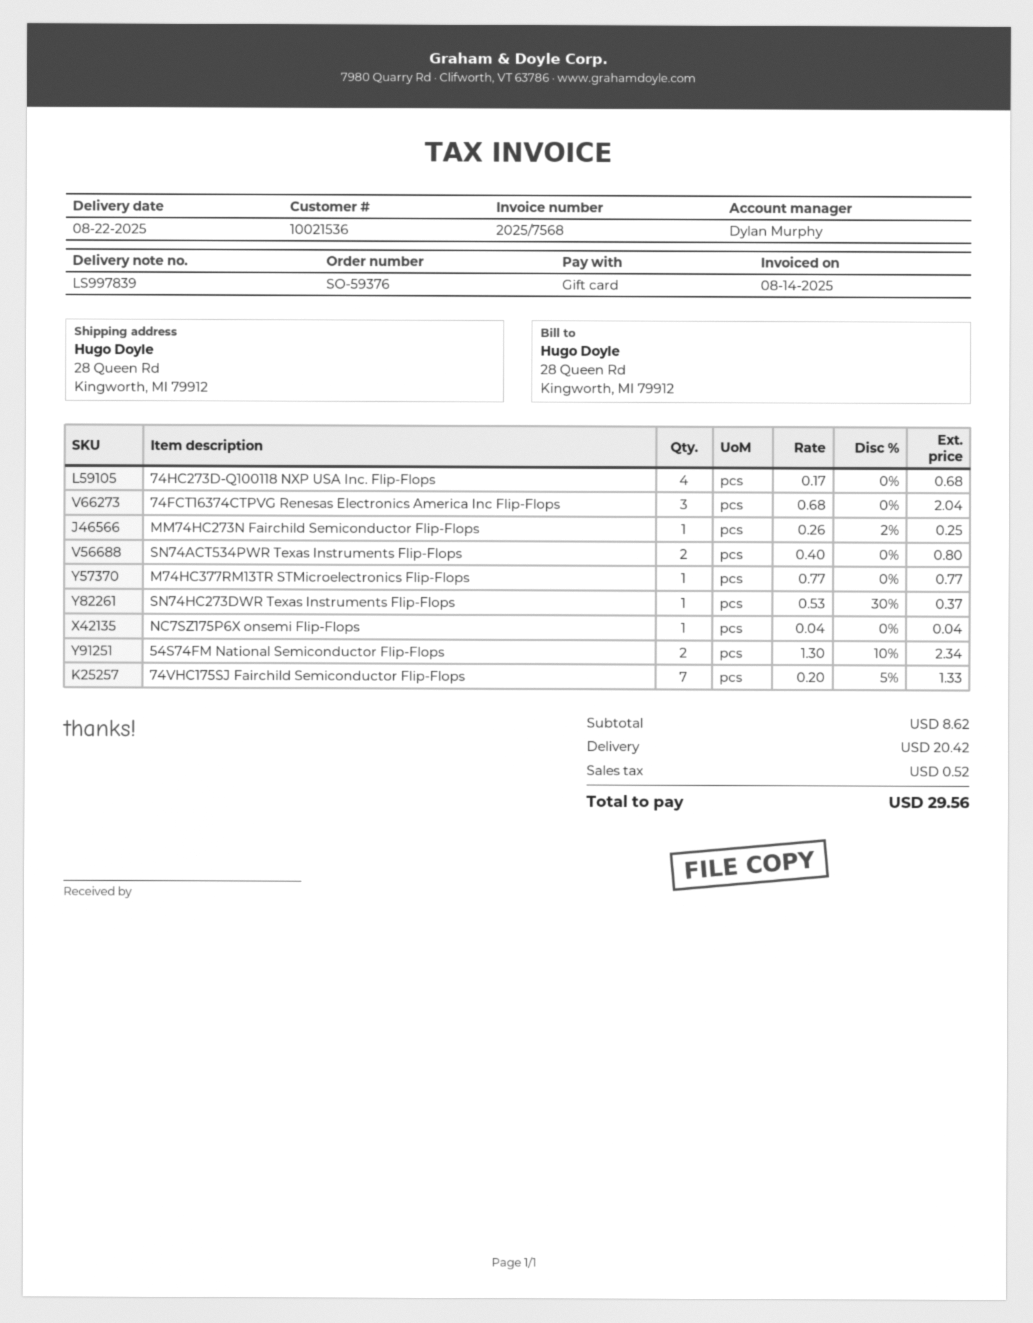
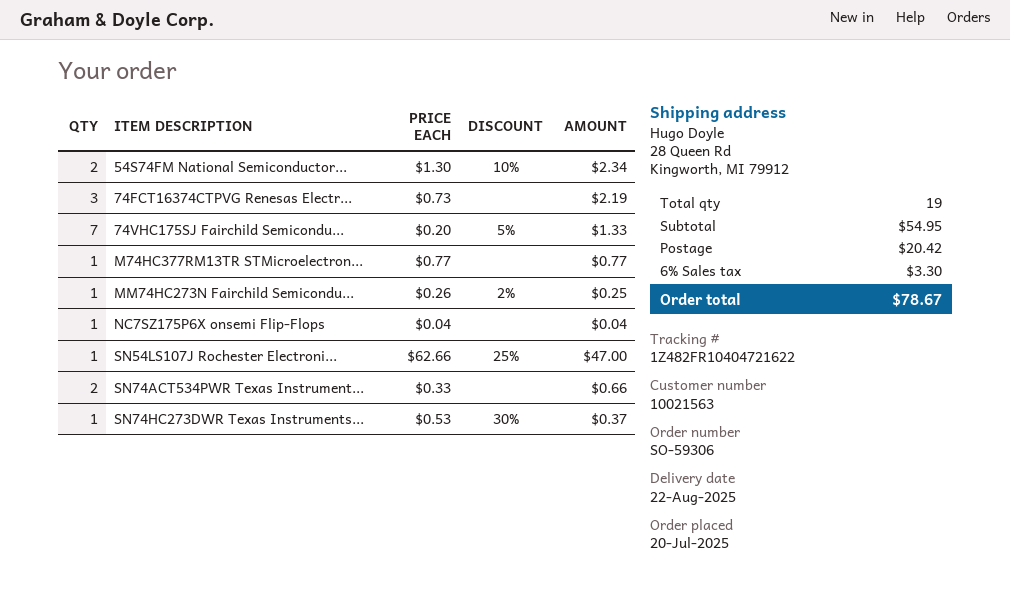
order number: SO-59376 -> SO-59306
customer number: 10021536 -> 10021563
74HC273D-Q100118 NXP USA Inc. Flip-Flops: 4 x 0.17 = 0.68 -> none
74FCT16374CTPVG Renesas Electronics America Inc Flip-Flops: 3 x 0.68 = 2.04 -> 3 x 0.73 = 2.19
SN74ACT534PWR Texas Instruments Flip-Flops: 2 x 0.40 = 0.80 -> 2 x 0.33 = 0.66
SN54LS107J Rochester Electroni...: none -> 1 x 62.66 - 25% = 47.00
subtotal: 8.62 -> 54.95
tax: 0.52 -> 3.30
total: 29.56 -> 78.67

